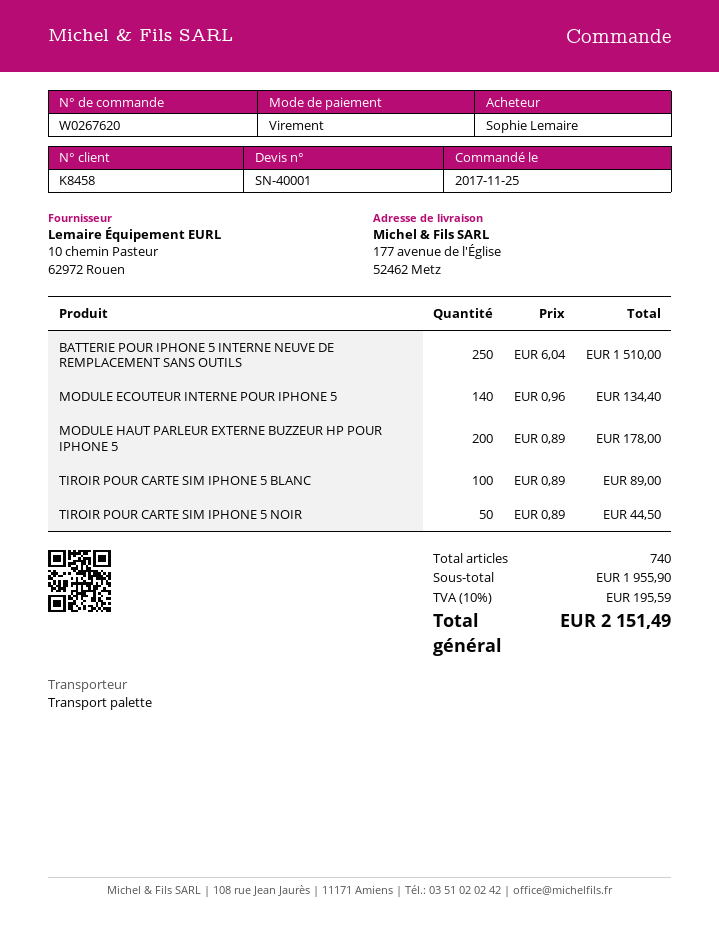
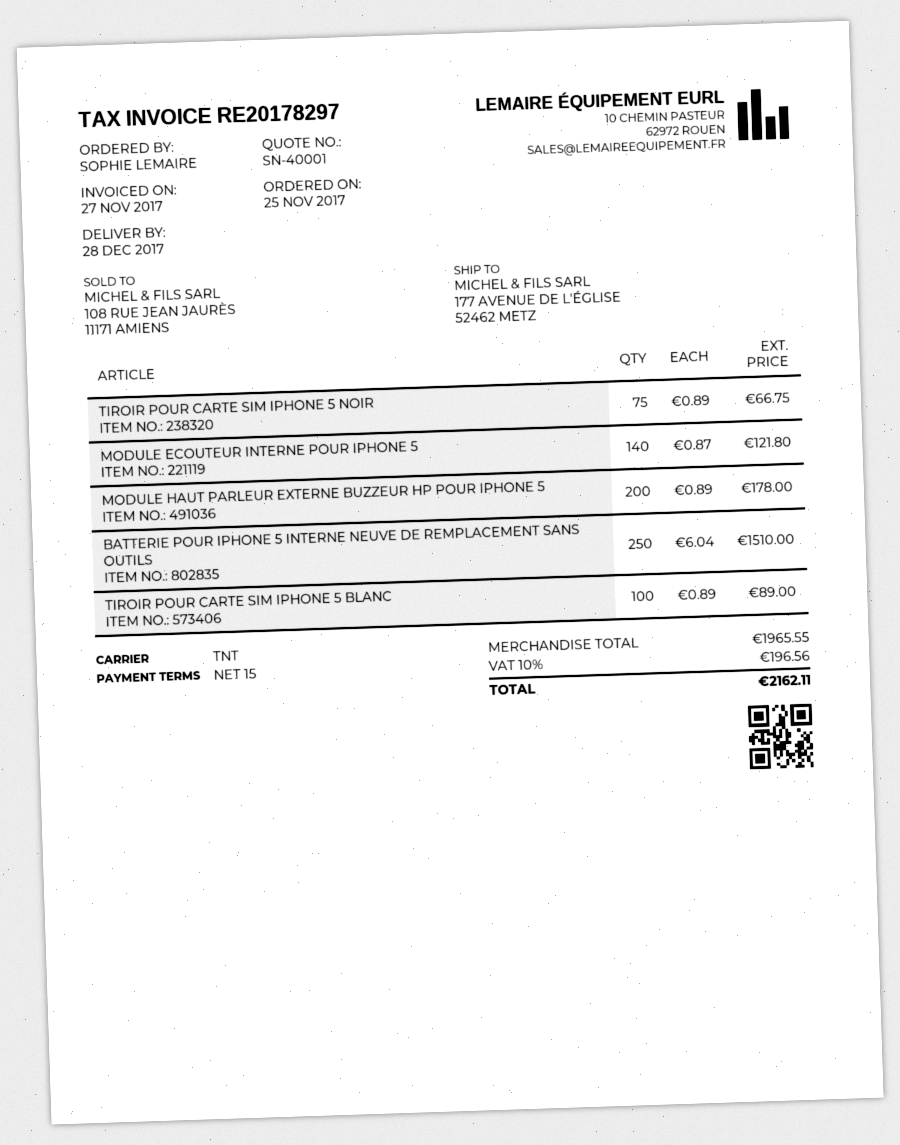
shipping method: pallet freight -> TNT
MODULE ECOUTEUR INTERNE POUR IPHONE 5: 140 x 0.96 = 134.40 -> 140 x 0.87 = 121.80
TIROIR POUR CARTE SIM IPHONE 5 NOIR: 50 x 0.89 = 44.50 -> 75 x 0.89 = 66.75
subtotal: 1955.90 -> 1965.55
tax: 10% = 195.59 -> 10% = 196.56
total: 2151.49 -> 2162.11

